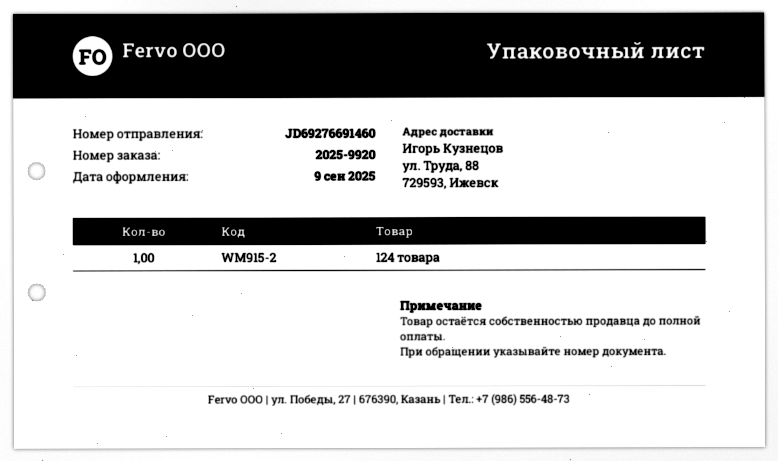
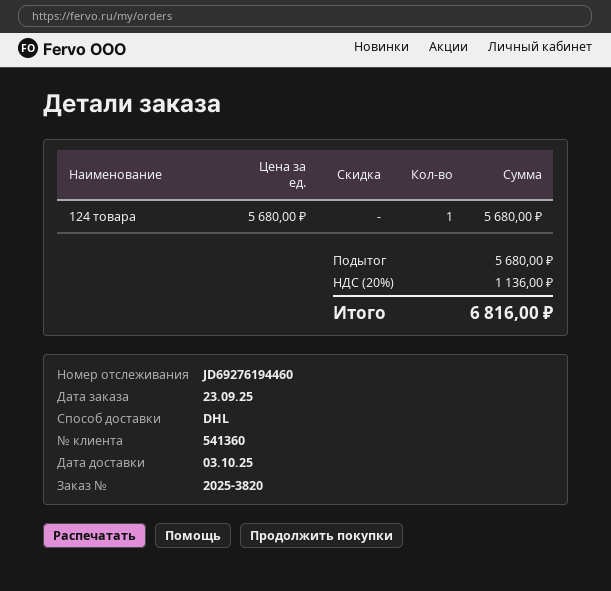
order number: 2025-9920 -> 2025-3820
order date: 2025-09-09 -> 2025-09-23
tracking number: JD69276691460 -> JD69276194460

